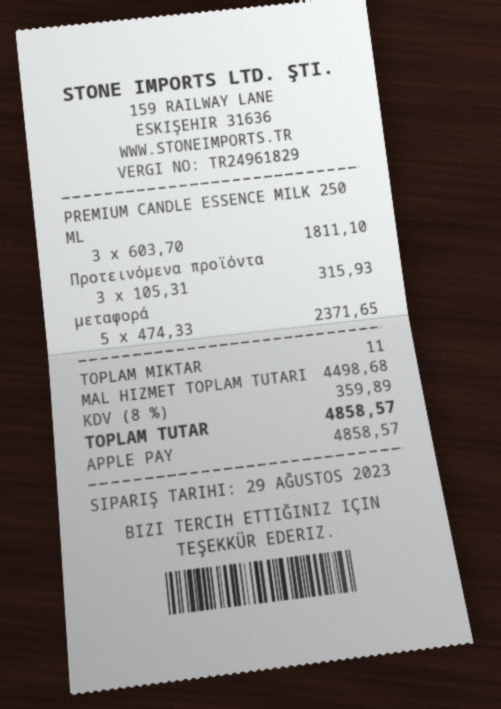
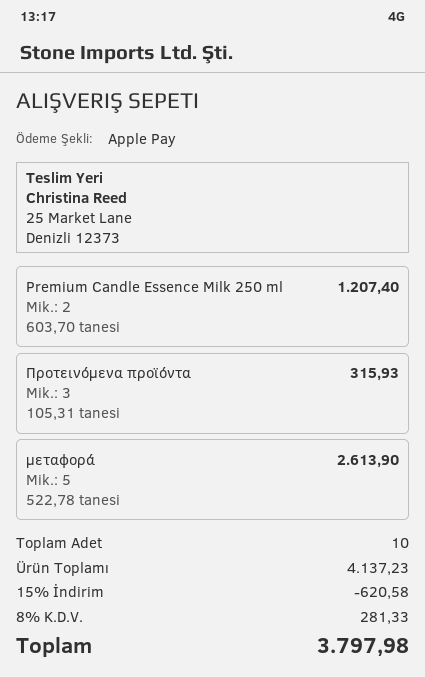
PREMIUM CANDLE ESSENCE MILK 250 ML: 3 x 603.70 = 1811.10 -> 2 x 603.70 = 1207.40
μεταφορά: 5 x 474.33 = 2371.65 -> 5 x 522.78 = 2613.90
total quantity: 11 -> 10
subtotal: 4498.68 -> 4137.23
discount: none -> 15% = 620.58
tax: 8% = 359.89 -> 8% = 281.33
total: 4858.57 -> 3797.98

